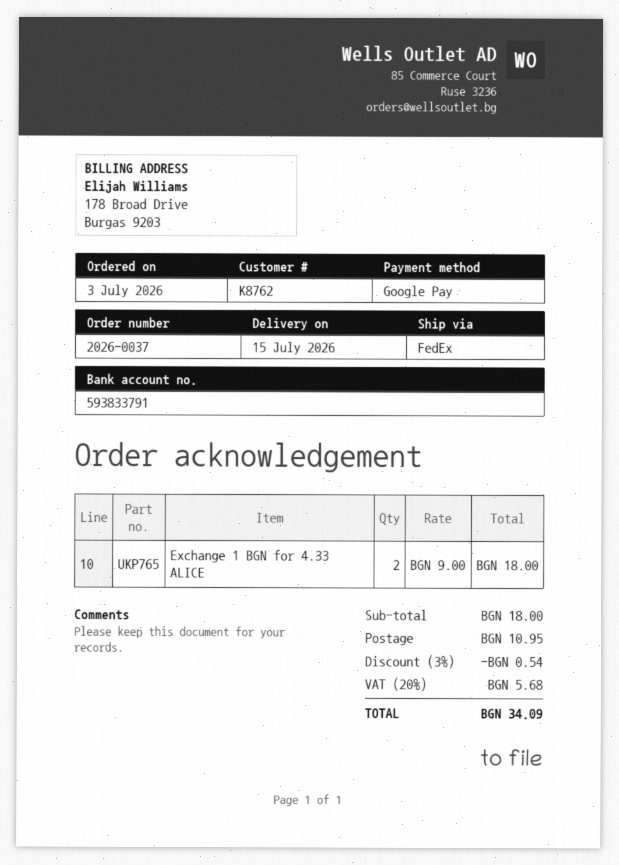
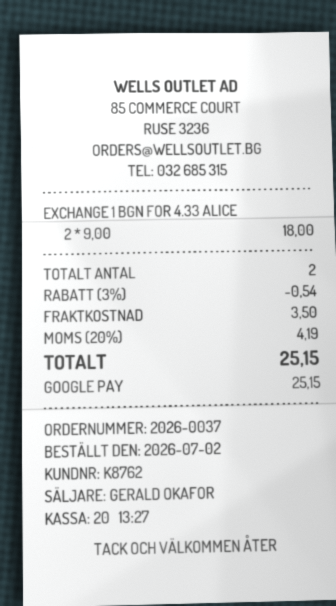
order date: 2026-07-03 -> 2026-07-02
shipping: 10.95 -> 3.50
tax: 20% = 5.68 -> 20% = 4.19
total: 34.09 -> 25.15

